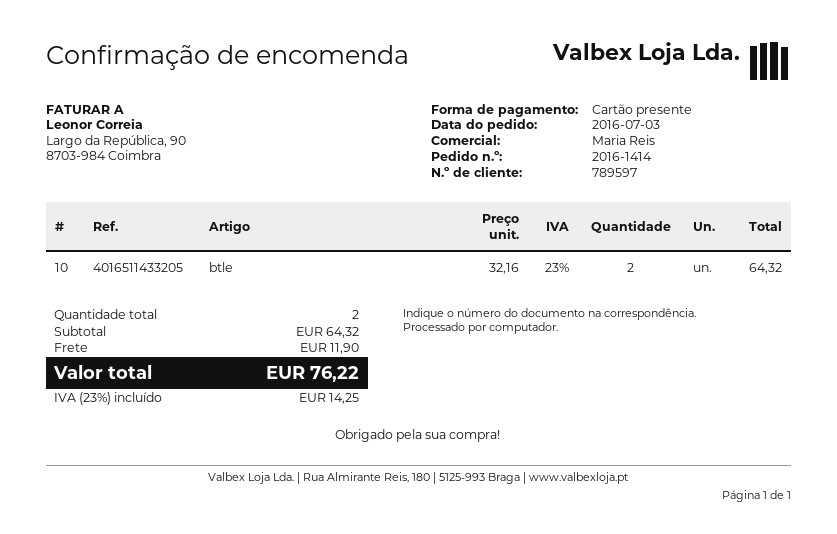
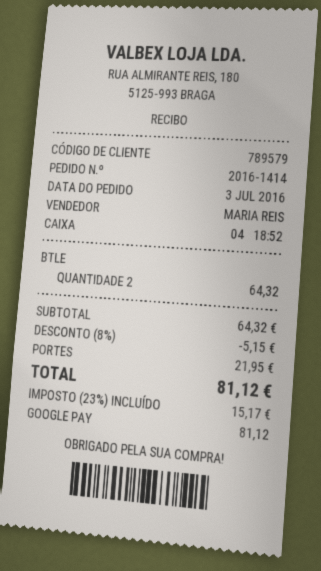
customer number: 789597 -> 789579
payment method: gift card -> Google Pay
discount: none -> 8% = 5.15
shipping: 11.90 -> 21.95
tax: 23% = 14.25 -> 23% = 15.17
total: 76.22 -> 81.12

